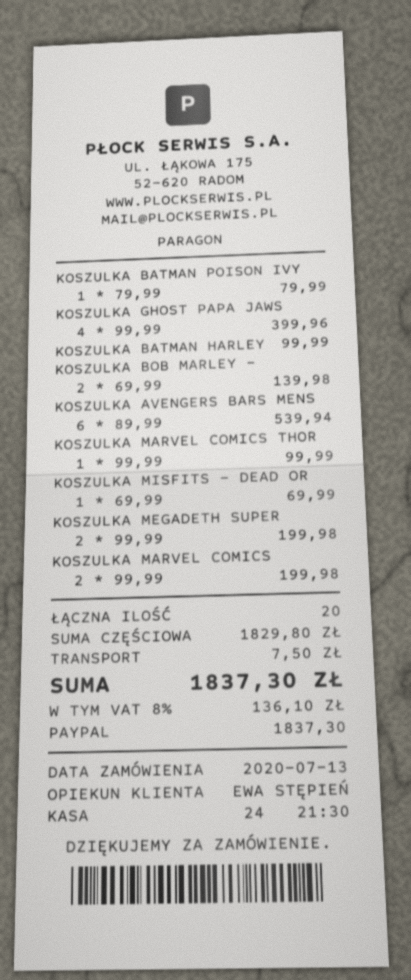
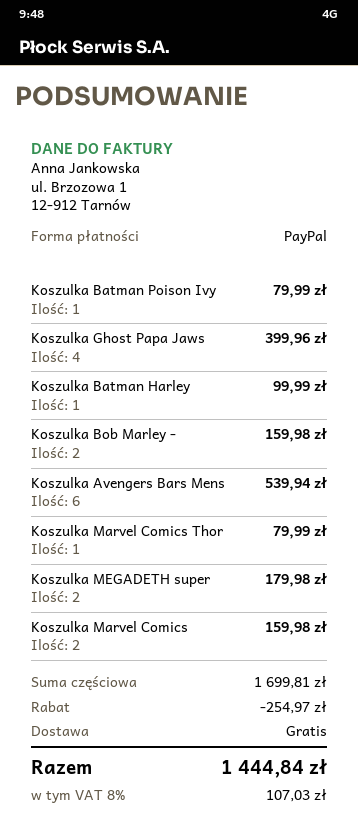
KOSZULKA BOB MARLEY -: 2 for 139.98 -> 2 for 159.98
KOSZULKA MARVEL COMICS THOR: 1 for 99.99 -> 1 for 79.99
KOSZULKA MISFITS - DEAD OR: 1 for 69.99 -> none
KOSZULKA MEGADETH SUPER: 2 for 199.98 -> 2 for 179.98
KOSZULKA MARVEL COMICS: 2 for 199.98 -> 2 for 159.98
subtotal: 1829.80 -> 1699.81
discount: none -> 254.97
shipping: 7.50 -> 0.00
tax: 8% = 136.10 -> 8% = 107.03
total: 1837.30 -> 1444.84

